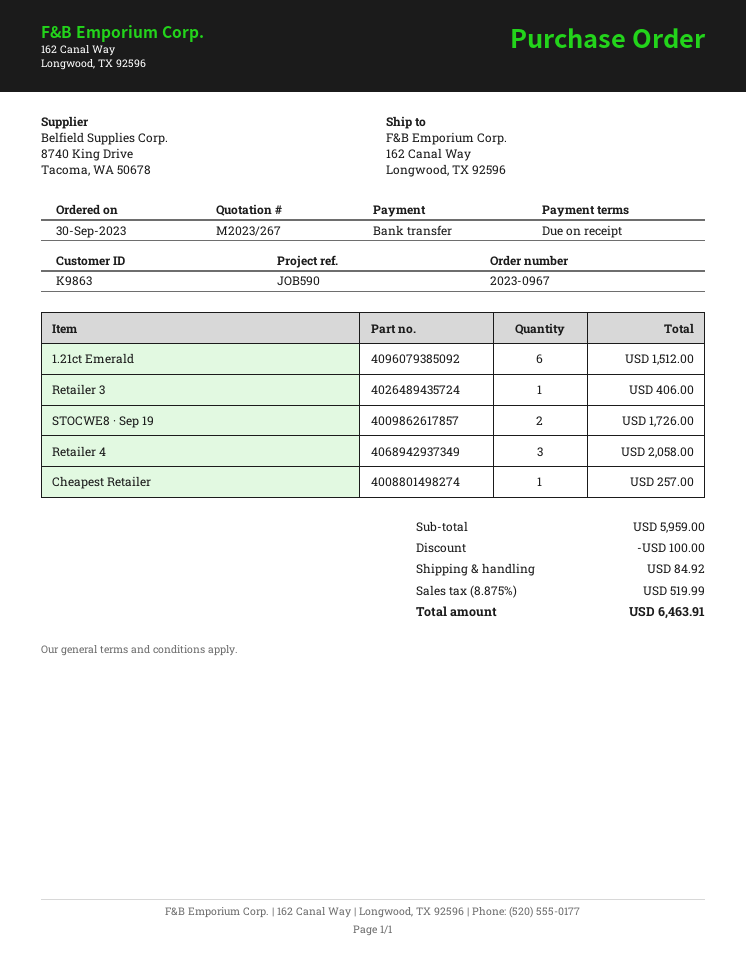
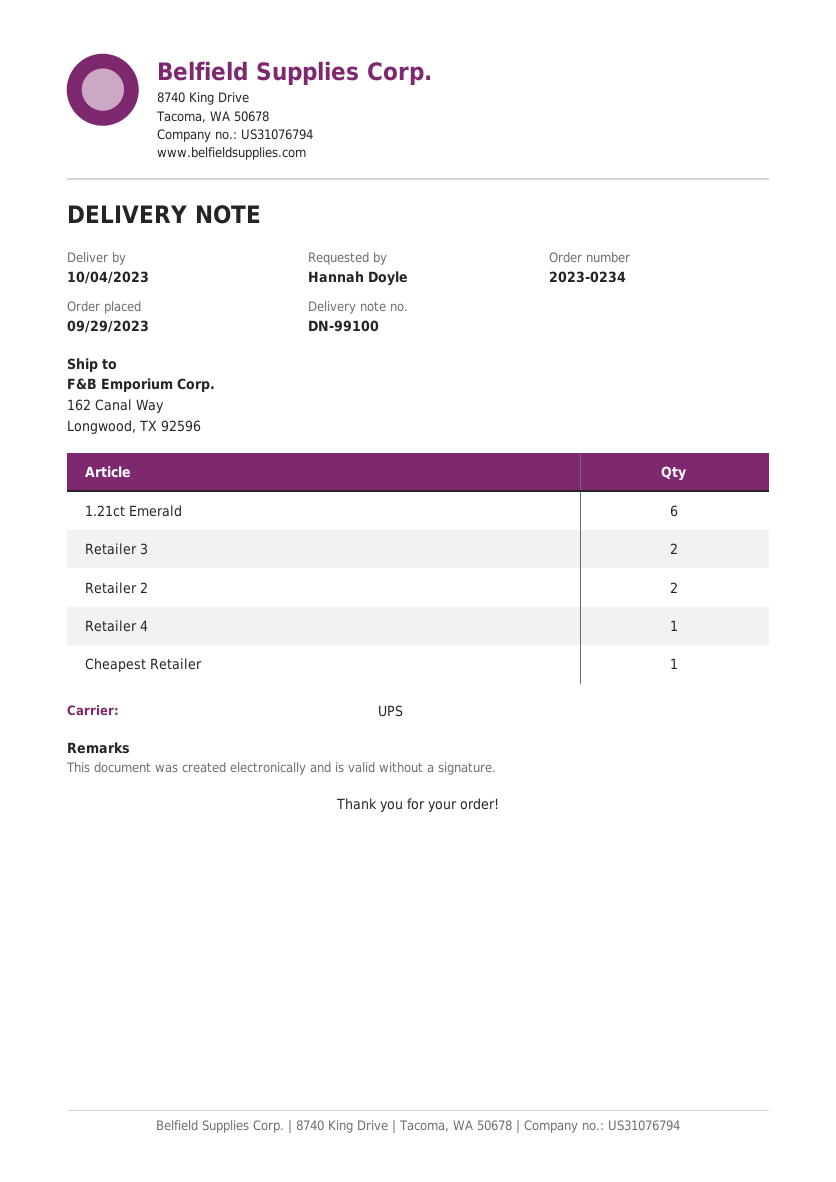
order number: 2023-0967 -> 2023-0234
order date: 2023-09-30 -> 2023-09-29
Retailer 3: 1 -> 2
STOCWE8 · Sep 19: 2 -> none
Retailer 4: 3 -> 1
Retailer 2: none -> 2

